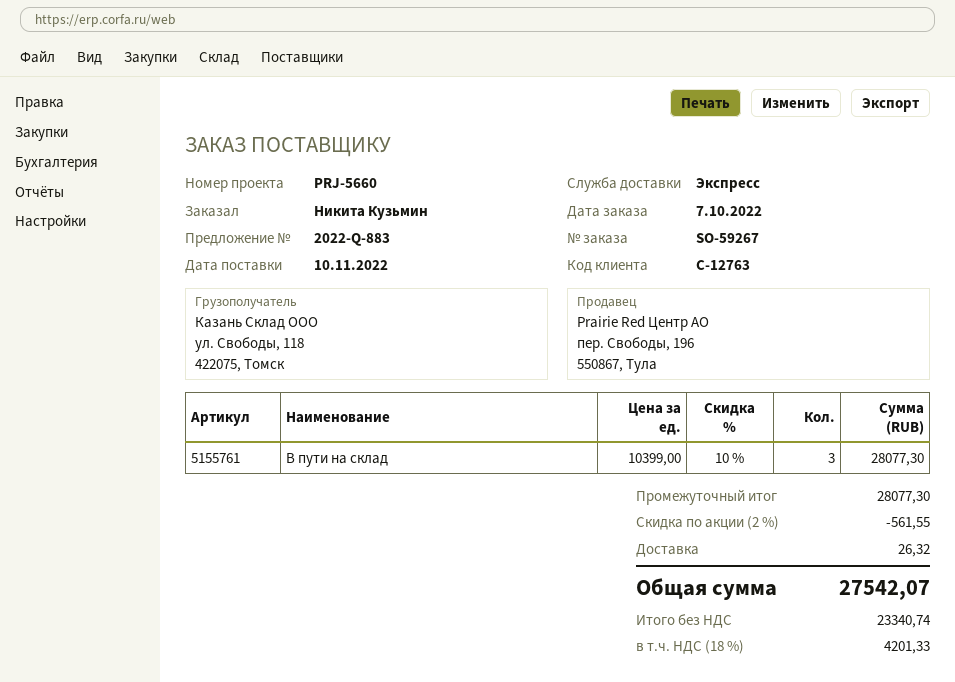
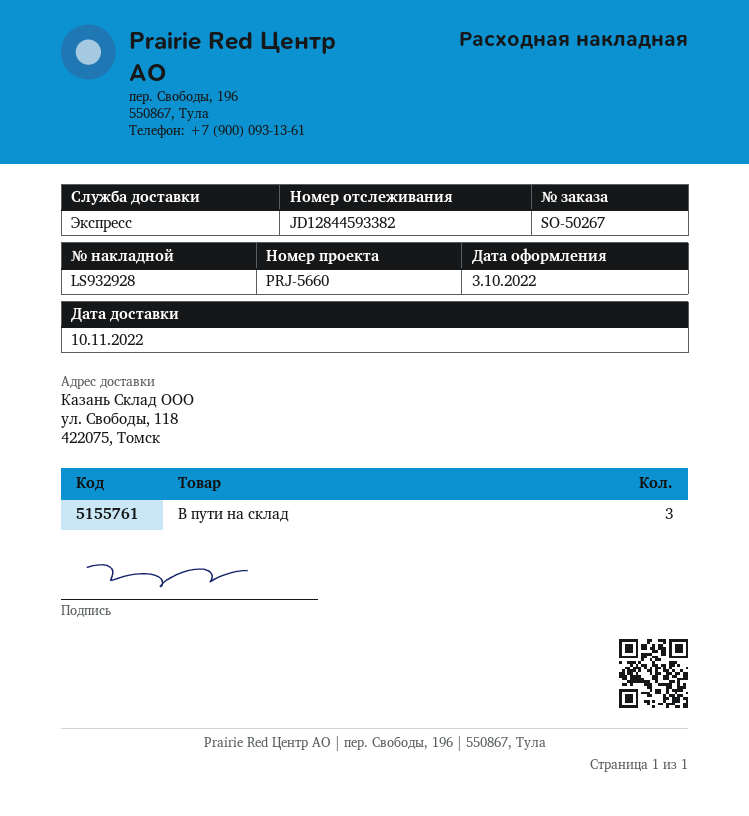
order number: SO-59267 -> SO-50267
order date: 2022-10-07 -> 2022-10-03

